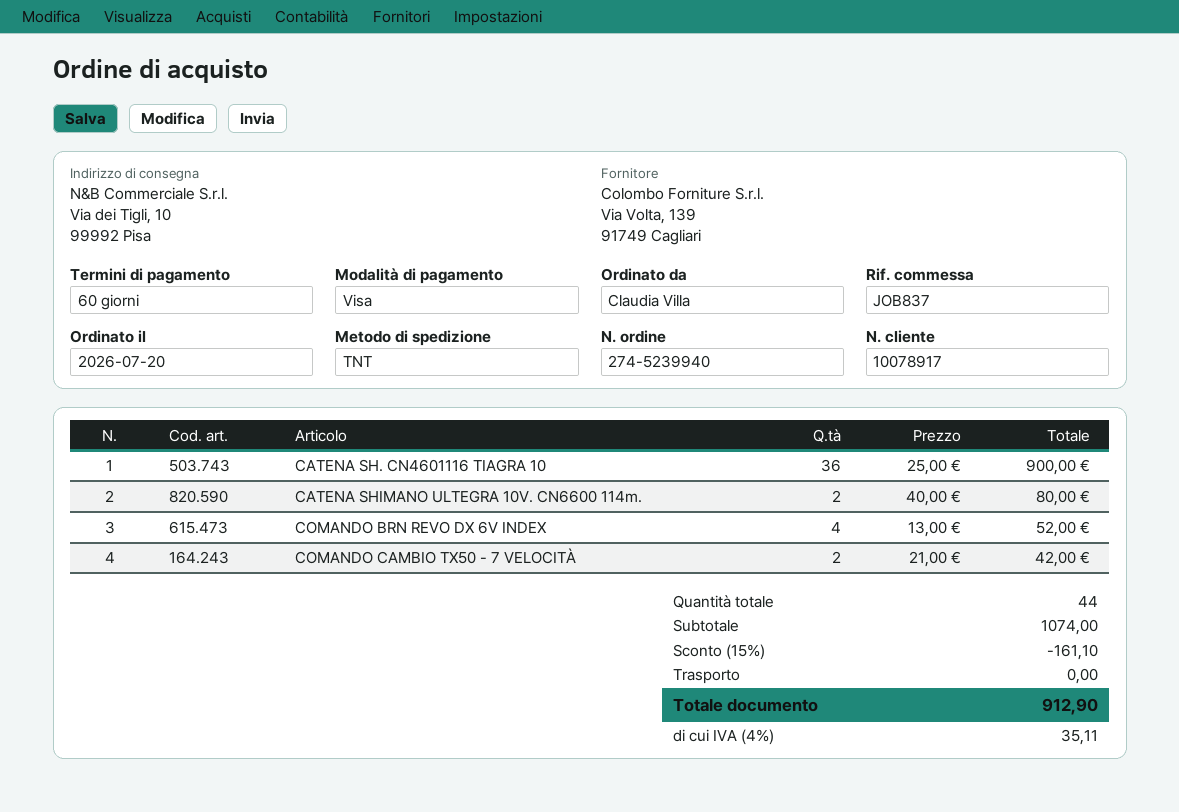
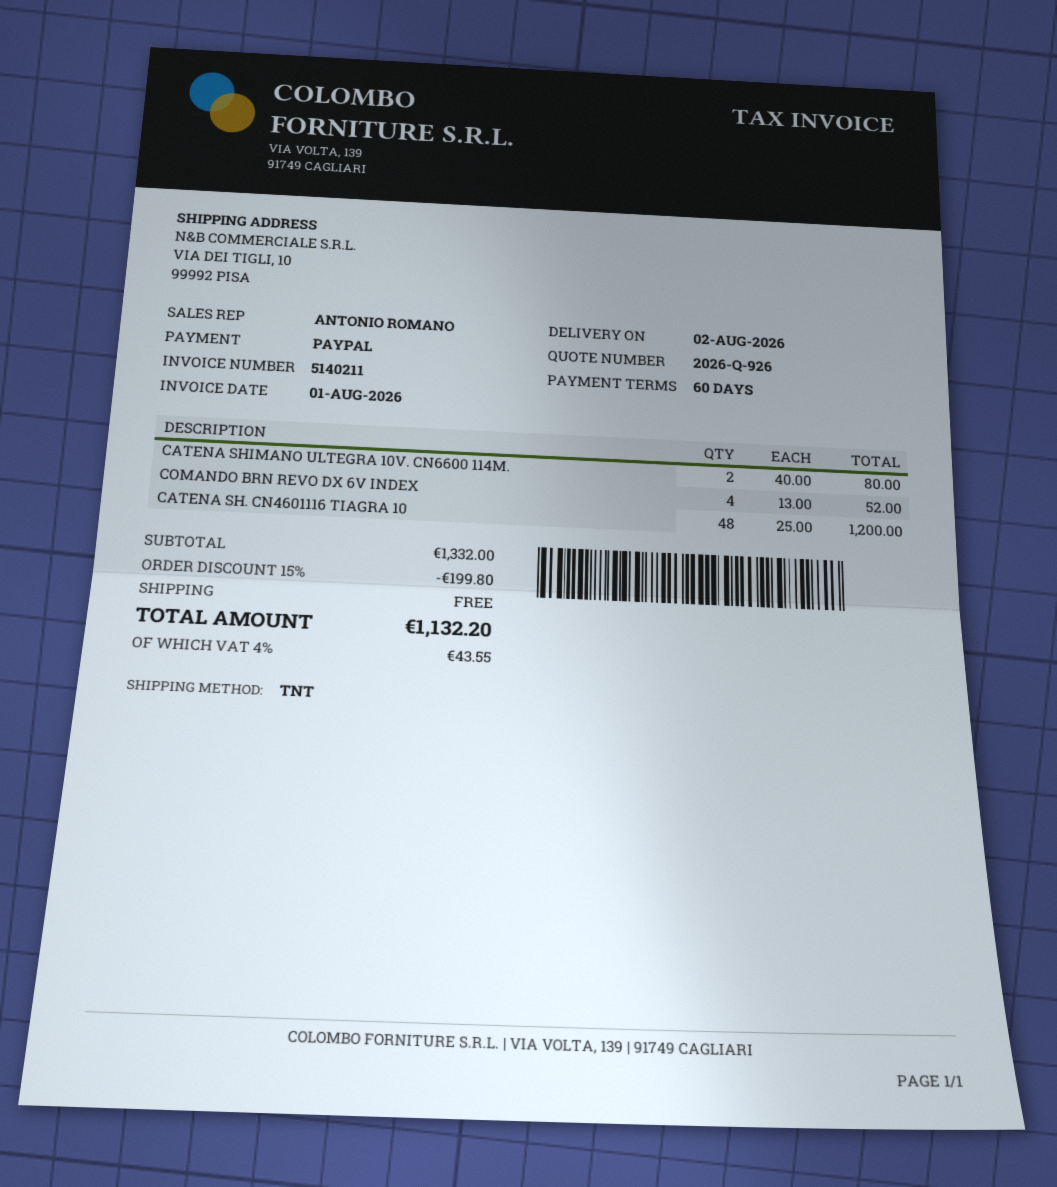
payment method: Visa -> PayPal
CATENA SH. CN4601116 TIAGRA 10: 36 x 25.00 = 900.00 -> 48 x 25.00 = 1200.00
COMANDO CAMBIO TX50 - 7 VELOCITÀ: 2 x 21.00 = 42.00 -> none
subtotal: 1074.00 -> 1332.00
discount: 15% = 161.10 -> 15% = 199.80
tax: 4% = 35.11 -> 4% = 43.55
total: 912.90 -> 1132.20

